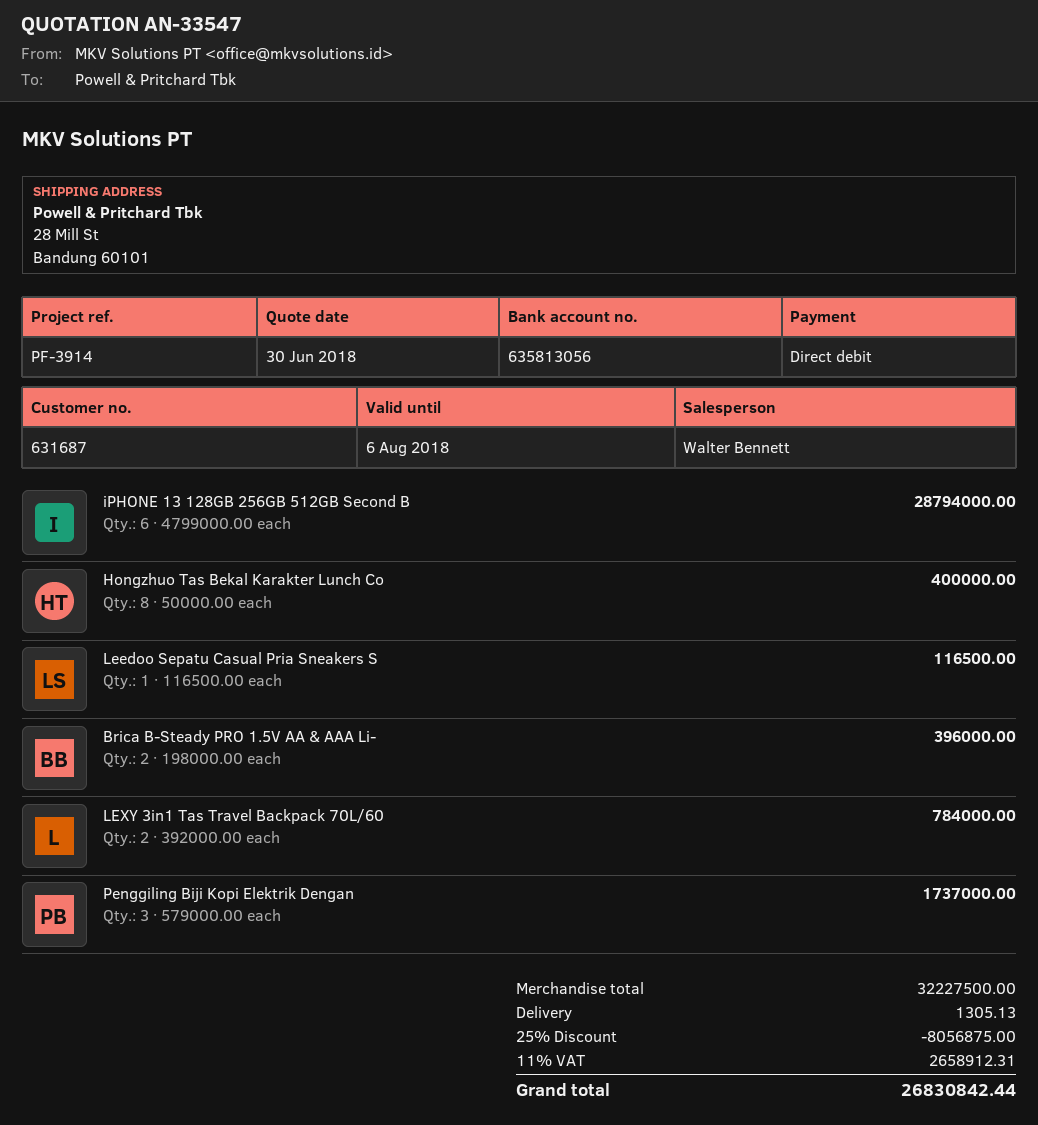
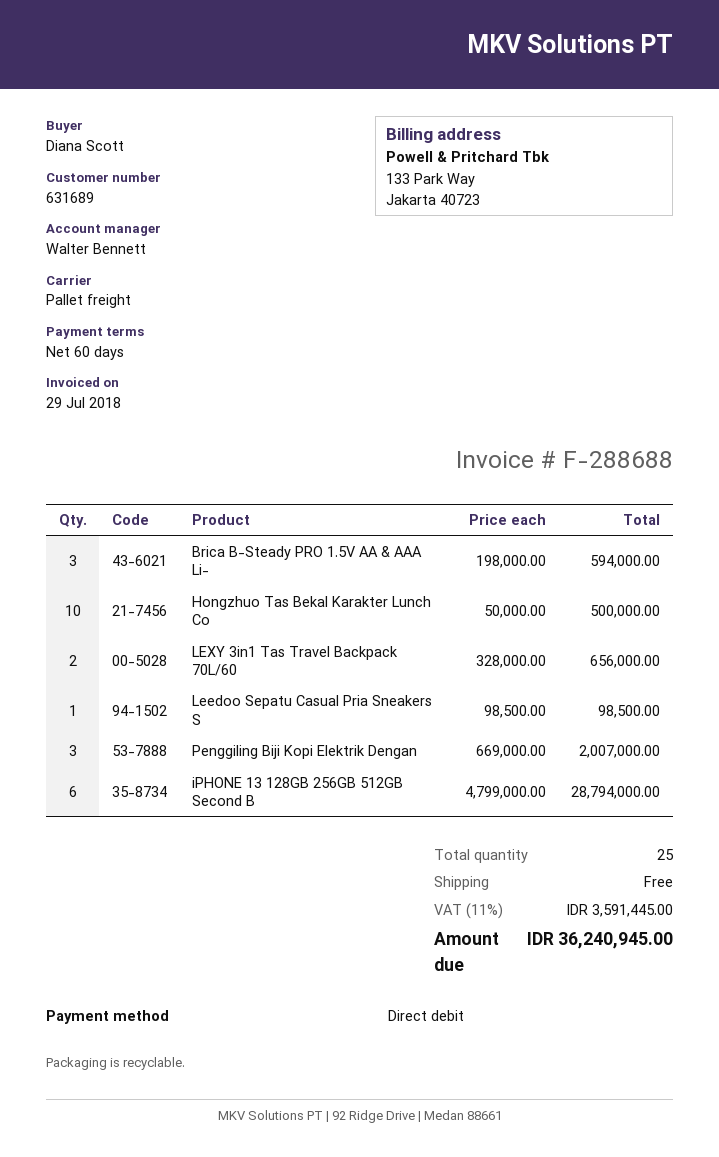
customer number: 631687 -> 631689
Hongzhuo Tas Bekal Karakter Lunch Co: 8 x 50000.00 = 400000.00 -> 10 x 50000.00 = 500000.00
Leedoo Sepatu Casual Pria Sneakers S: 1 x 116500.00 = 116500.00 -> 1 x 98500.00 = 98500.00
Brica B-Steady PRO 1.5V AA & AAA Li-: 2 x 198000.00 = 396000.00 -> 3 x 198000.00 = 594000.00
LEXY 3in1 Tas Travel Backpack 70L/60: 2 x 392000.00 = 784000.00 -> 2 x 328000.00 = 656000.00
Penggiling Biji Kopi Elektrik Dengan: 3 x 579000.00 = 1737000.00 -> 3 x 669000.00 = 2007000.00
discount: 25% = 8056875.00 -> none
shipping: 1305.13 -> 0.00
tax: 11% = 2658912.31 -> 11% = 3591445.00
total: 26830842.44 -> 36240945.00

